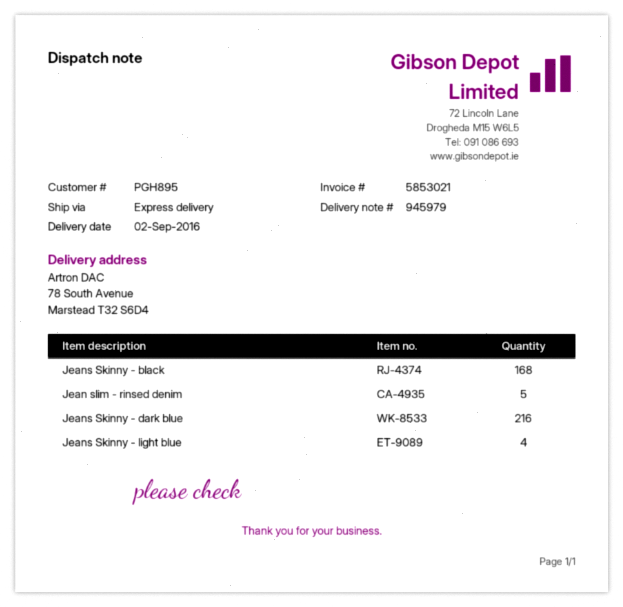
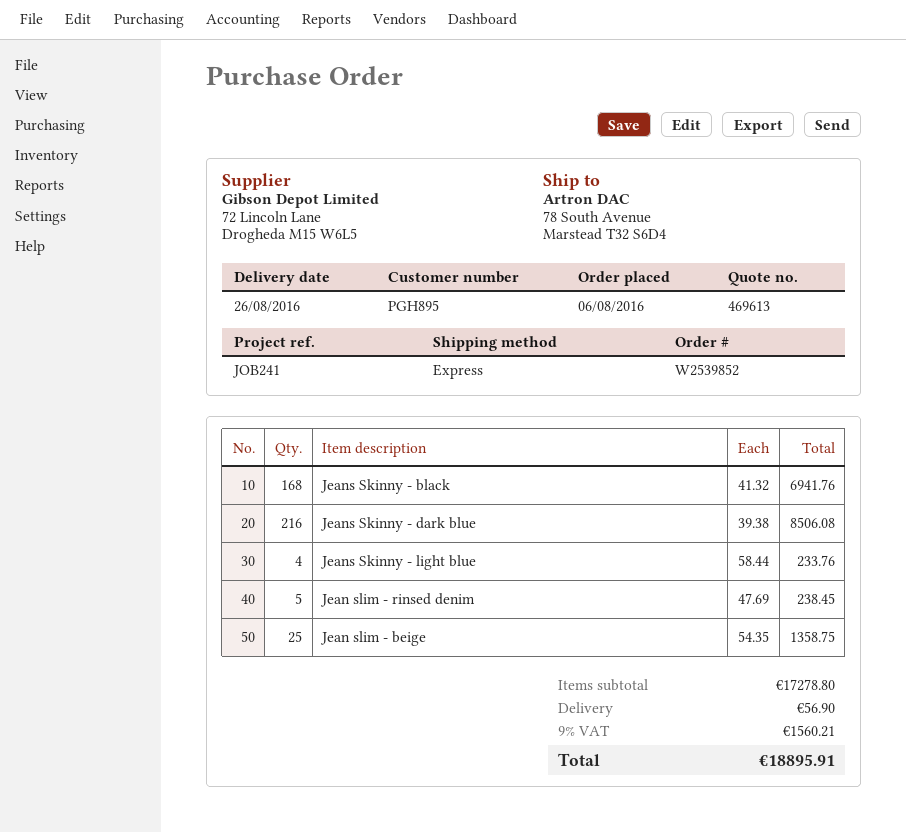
delivery date: 2016-09-02 -> 2016-08-26
Jean slim - beige: none -> 25

